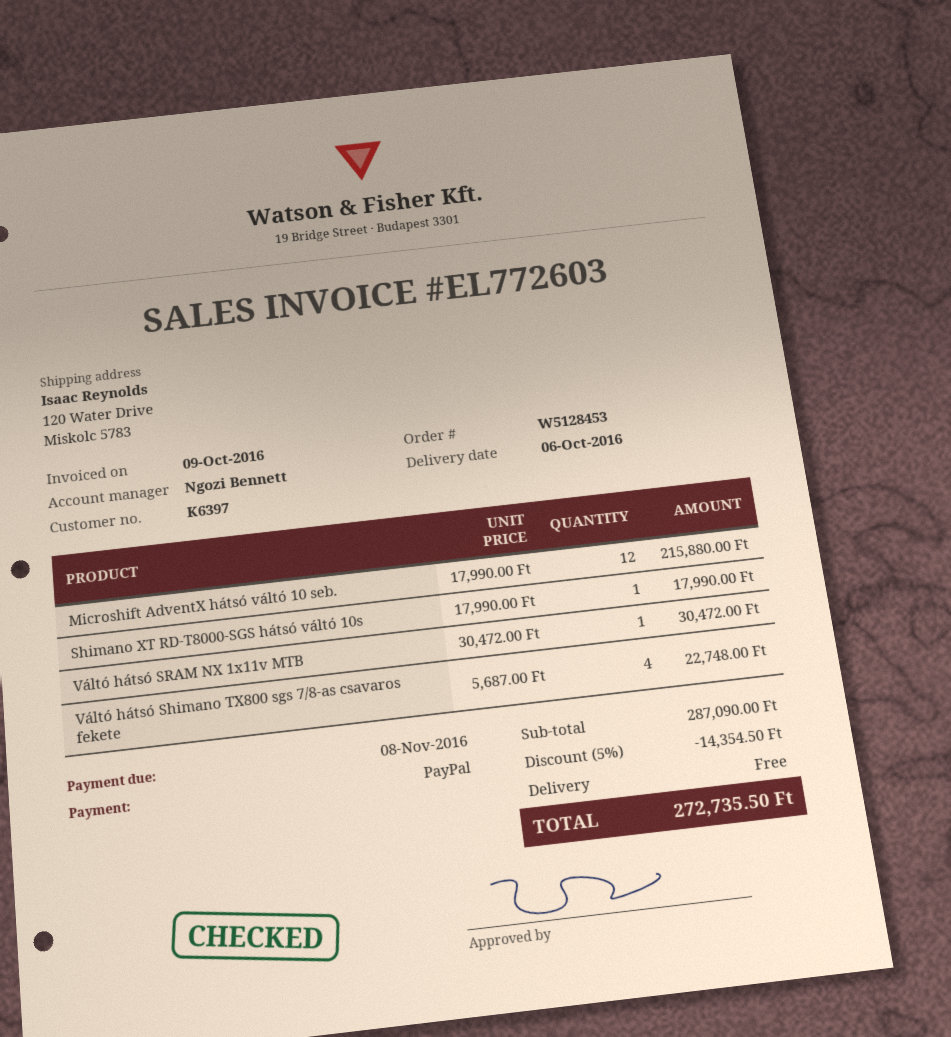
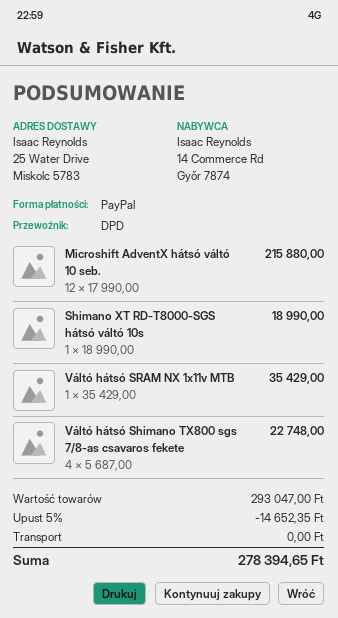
ship to: 120 Water Drive, Miskolc 5783 -> 25 Water Drive, Miskolc 5783
Shimano XT RD-T8000-SGS hátsó váltó 10s: 1 x 17990.00 = 17990.00 -> 1 x 18990.00 = 18990.00
Váltó hátsó SRAM NX 1x11v MTB: 1 x 30472.00 = 30472.00 -> 1 x 35429.00 = 35429.00
subtotal: 287090.00 -> 293047.00
discount: 5% = 14354.50 -> 5% = 14652.35
total: 272735.50 -> 278394.65

